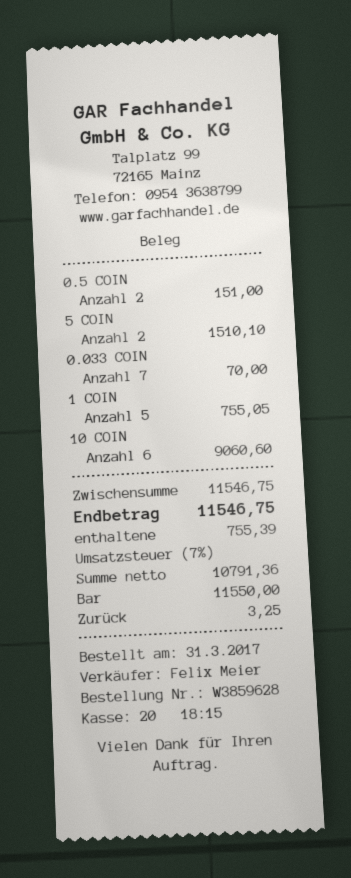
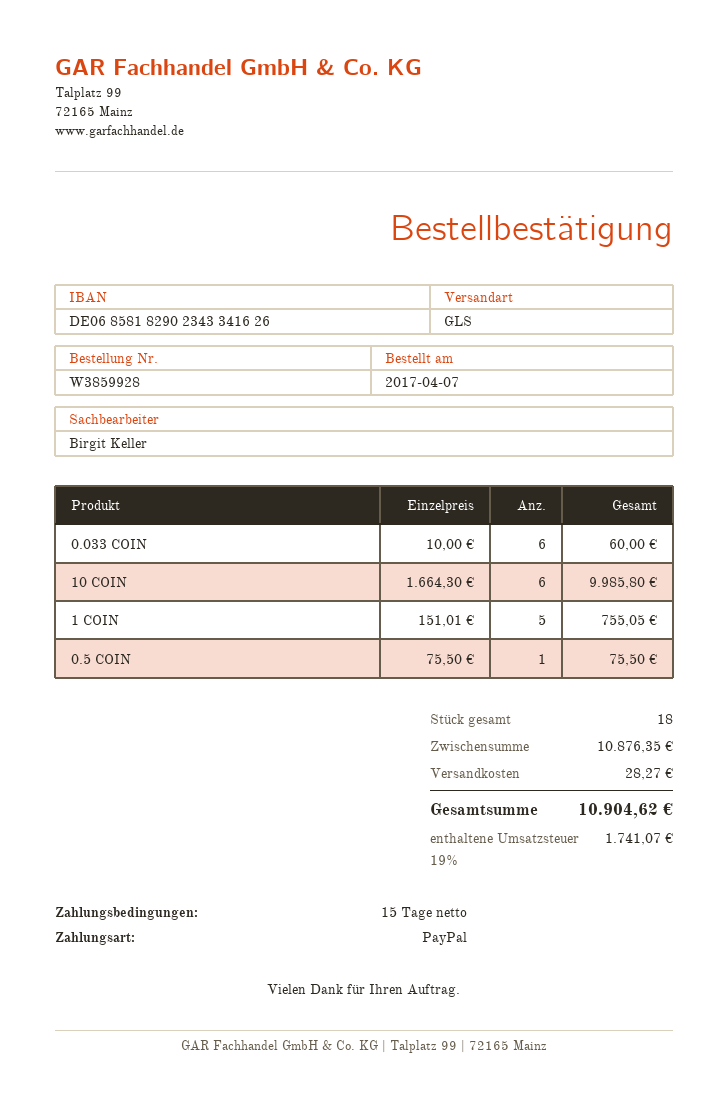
order number: W3859628 -> W3859928
order date: 2017-03-31 -> 2017-04-07
sales rep: Felix Meier -> Birgit Keller
payment method: cash -> PayPal
0.5 COIN: 2 for 151.00 -> 1 for 75.50
5 COIN: 2 for 1510.10 -> none
0.033 COIN: 7 for 70.00 -> 6 for 60.00
10 COIN: 6 for 9060.60 -> 6 for 9985.80
subtotal: 11546.75 -> 10876.35
shipping: none -> 28.27
tax: 7% = 755.39 -> 19% = 1741.07
total: 11546.75 -> 10904.62

